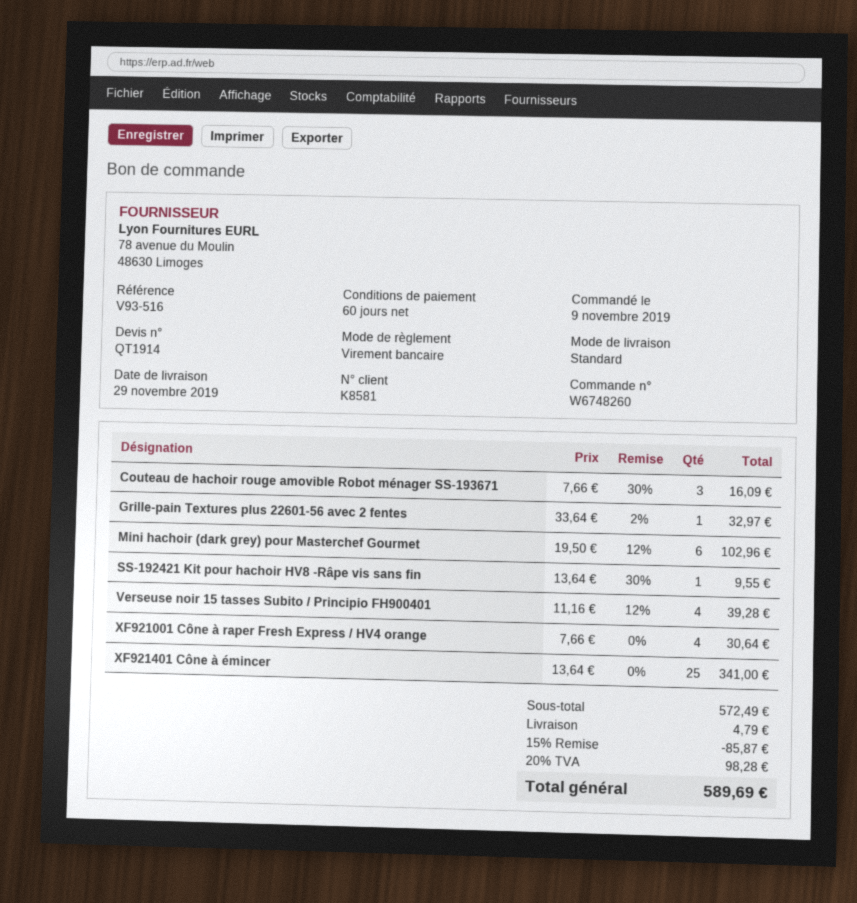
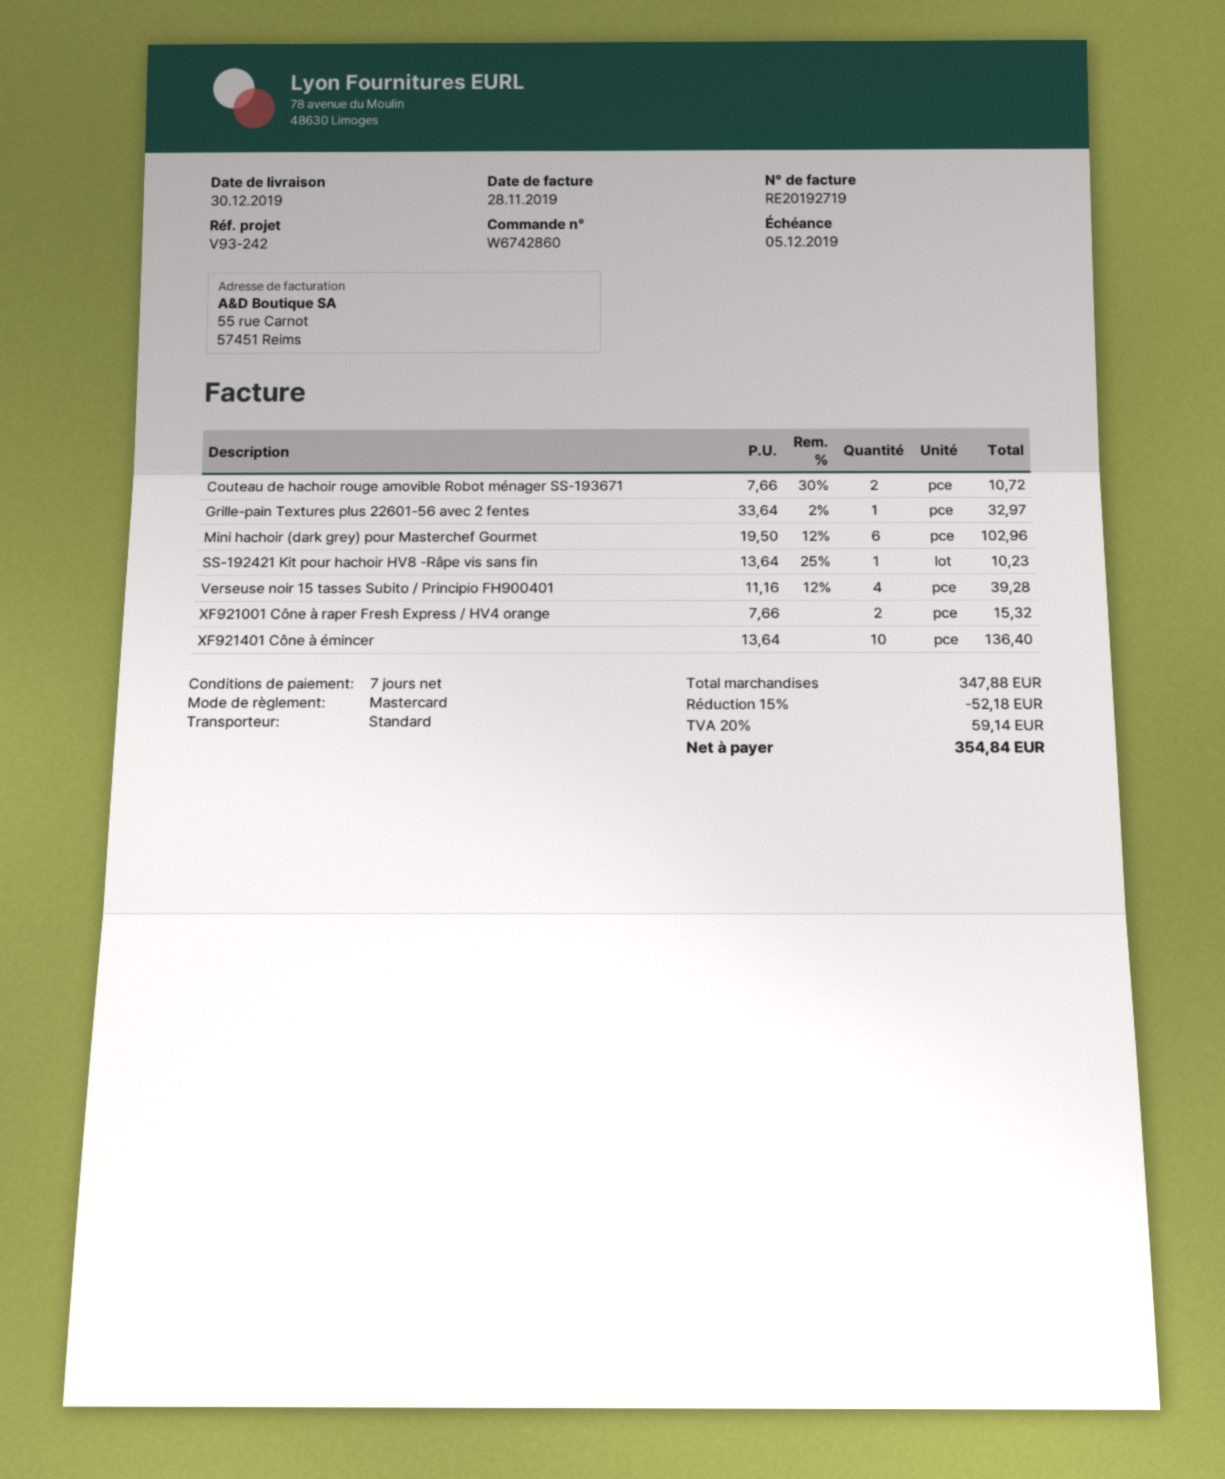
order number: W6748260 -> W6742860
delivery date: 2019-11-29 -> 2019-12-30
payment terms: 60 days -> 7 days
reference: V93-516 -> V93-242
payment method: bank transfer -> Mastercard
Couteau de hachoir rouge amovible Robot ménager SS-193671: 3 x 7.66 - 30% = 16.09 -> 2 x 7.66 - 30% = 10.72
SS-192421 Kit pour hachoir HV8 -Râpe vis sans fin: 1 x 13.64 - 30% = 9.55 -> 1 x 13.64 - 25% = 10.23
XF921001 Cône à raper Fresh Express / HV4 orange: 4 x 7.66 = 30.64 -> 2 x 7.66 = 15.32
XF921401 Cône à émincer: 25 x 13.64 = 341.00 -> 10 x 13.64 = 136.40
subtotal: 572.49 -> 347.88
discount: 15% = 85.87 -> 15% = 52.18
shipping: 4.79 -> none
tax: 20% = 98.28 -> 20% = 59.14
total: 589.69 -> 354.84

